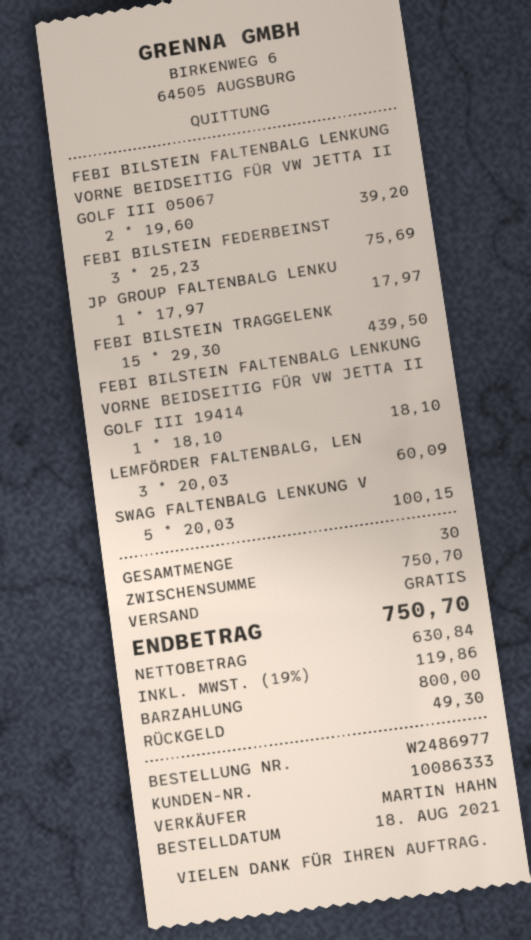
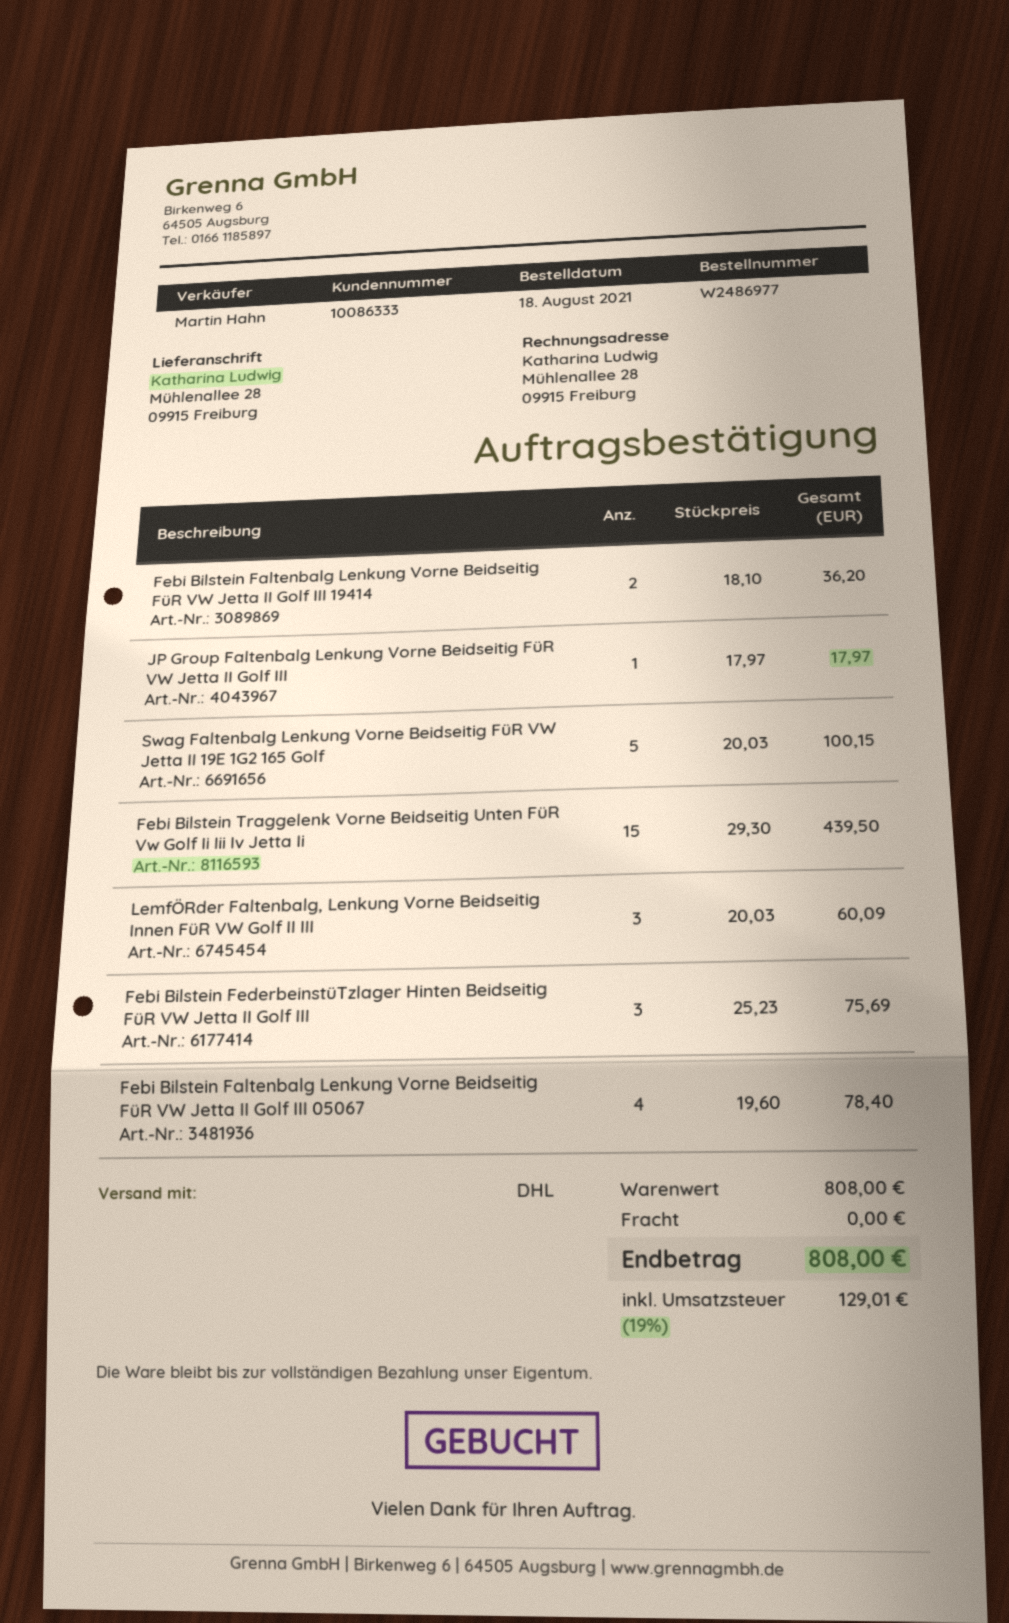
FEBI BILSTEIN FALTENBALG LENKUNG VORNE BEIDSEITIG FÜR VW JETTA II GOLF III 05067: 2 x 19.60 = 39.20 -> 4 x 19.60 = 78.40
FEBI BILSTEIN FALTENBALG LENKUNG VORNE BEIDSEITIG FÜR VW JETTA II GOLF III 19414: 1 x 18.10 = 18.10 -> 2 x 18.10 = 36.20
subtotal: 750.70 -> 808.00
tax: 19% = 119.86 -> 19% = 129.01
total: 750.70 -> 808.00

